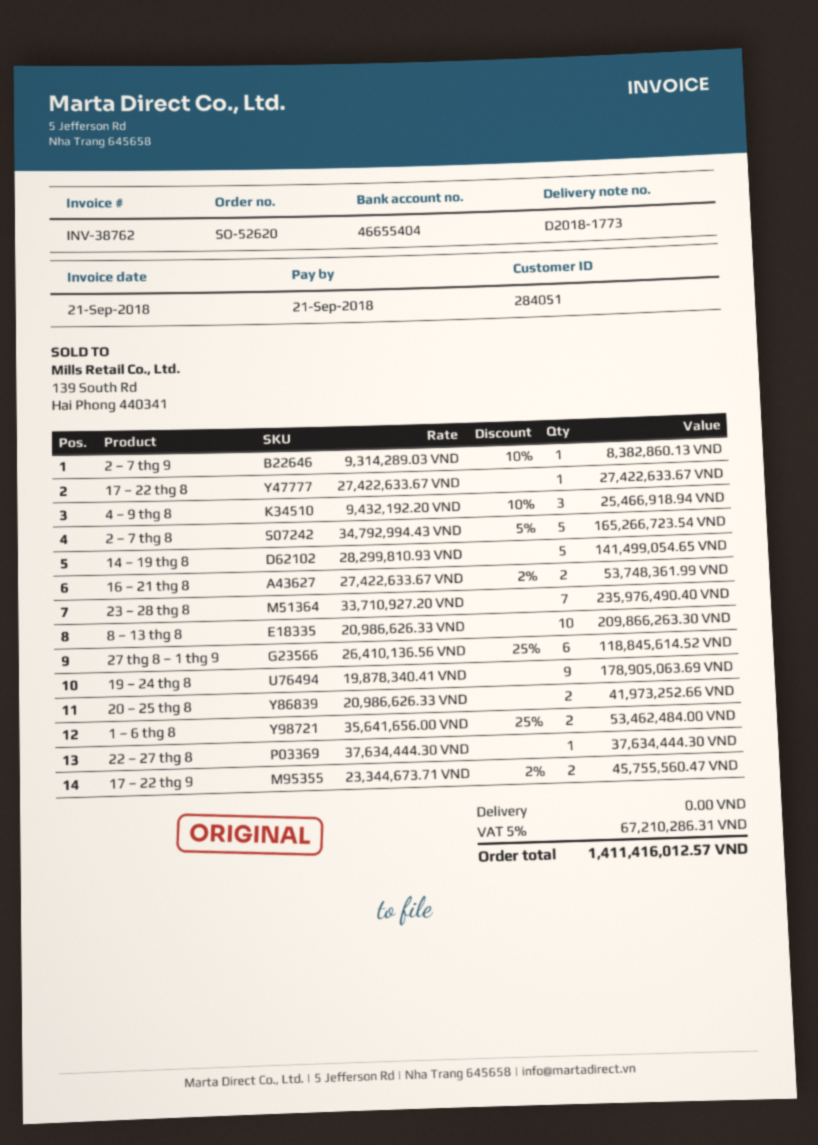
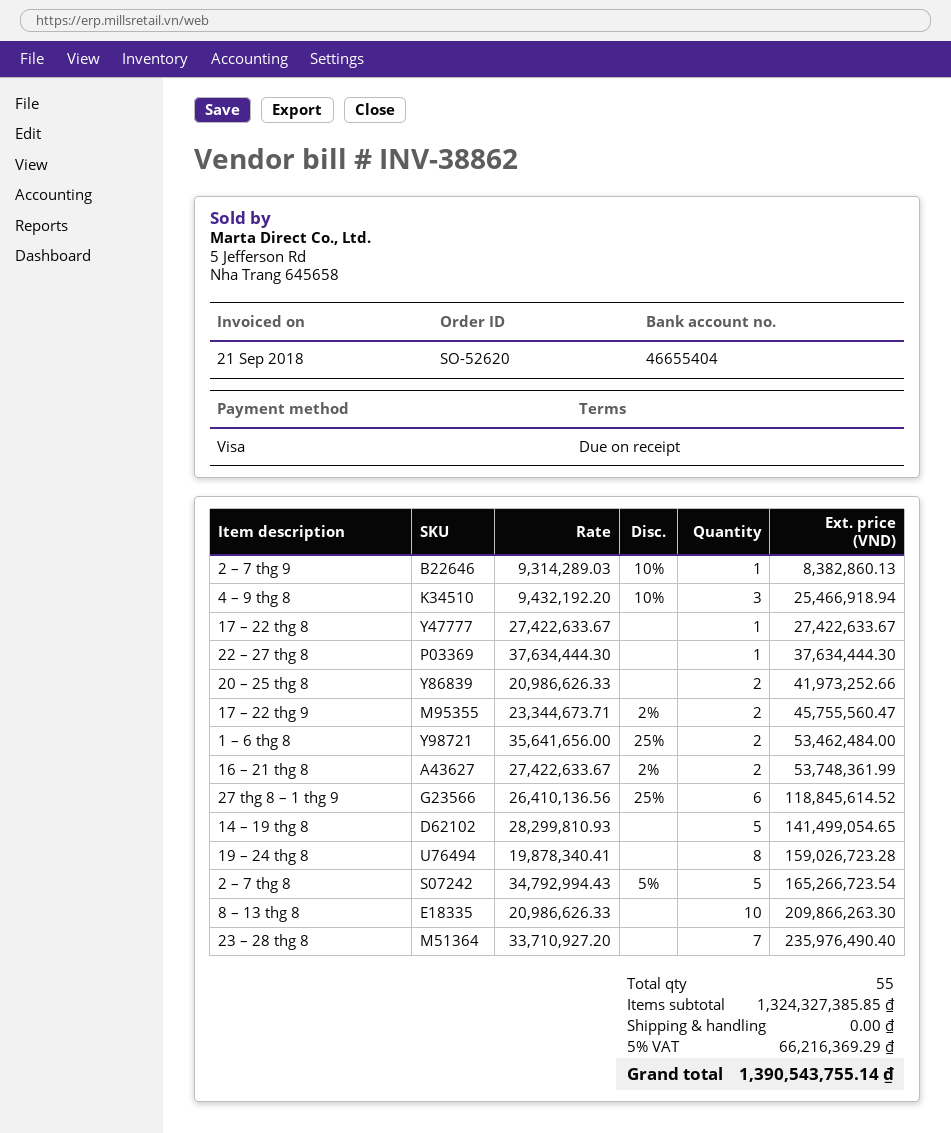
invoice number: INV-38762 -> INV-38862
19 – 24 thg 8: 9 x 19878340.41 = 178905063.69 -> 8 x 19878340.41 = 159026723.28
tax: 5% = 67210286.31 -> 5% = 66216369.29
total: 1411416012.57 -> 1390543755.14

